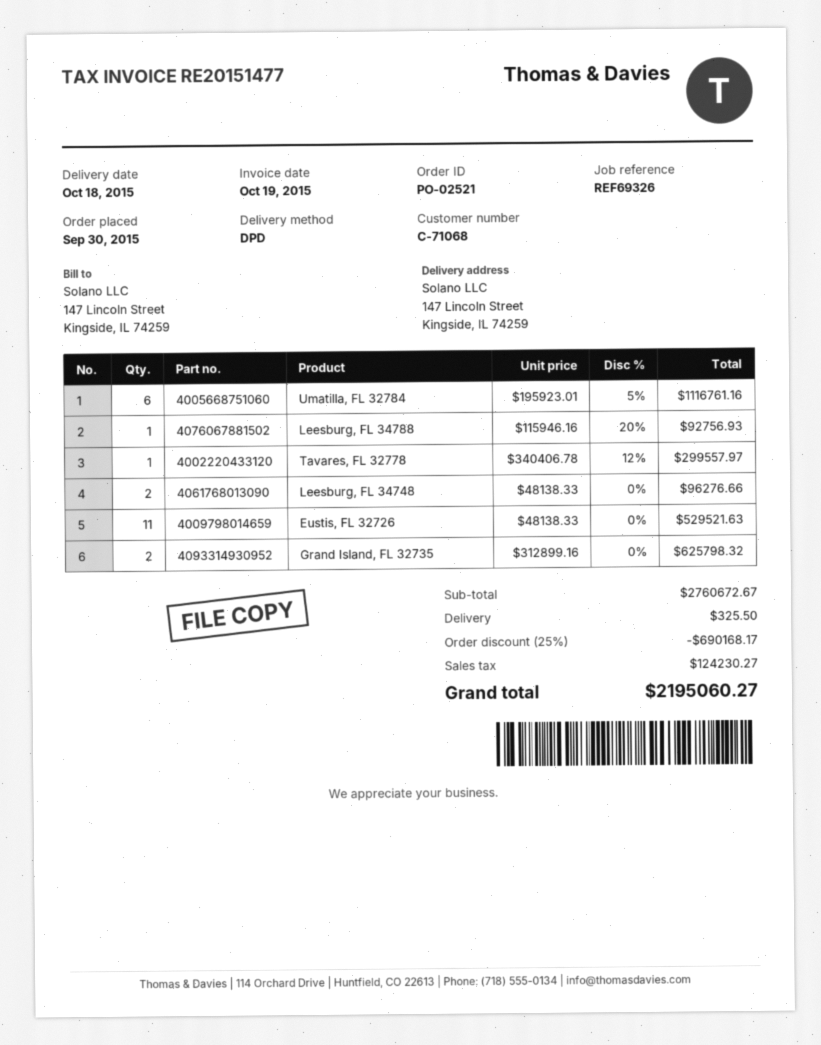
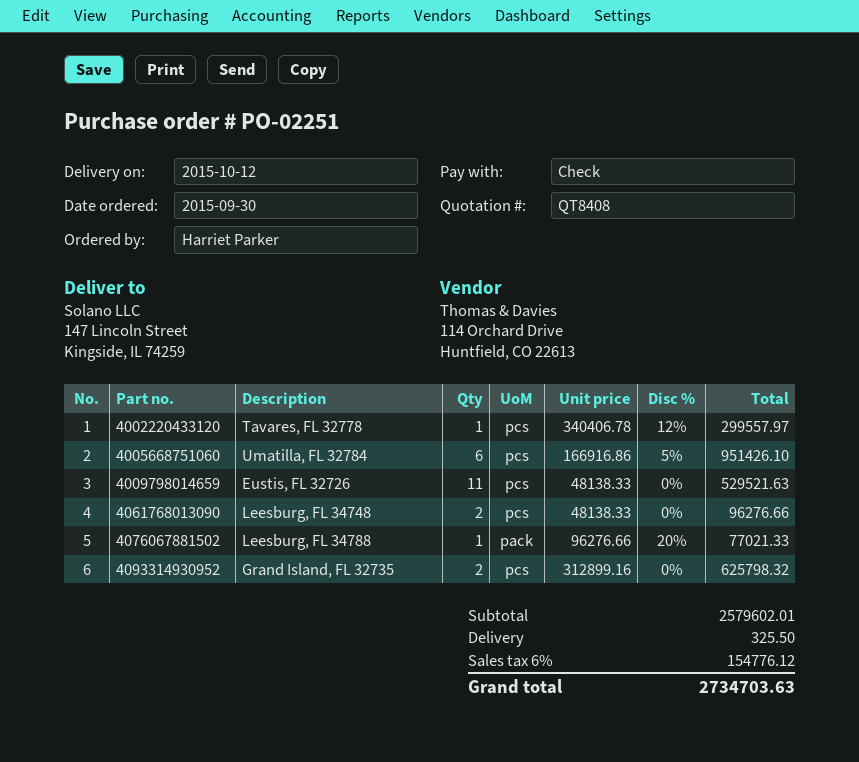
order number: PO-02521 -> PO-02251
delivery date: 2015-10-18 -> 2015-10-12
Umatilla, FL 32784: 6 x 195923.01 - 5% = 1116761.16 -> 6 x 166916.86 - 5% = 951426.10
Leesburg, FL 34788: 1 x 115946.16 - 20% = 92756.93 -> 1 x 96276.66 - 20% = 77021.33
subtotal: 2760672.67 -> 2579602.01
discount: 25% = 690168.17 -> none
tax: 124230.27 -> 154776.12
total: 2195060.27 -> 2734703.63

